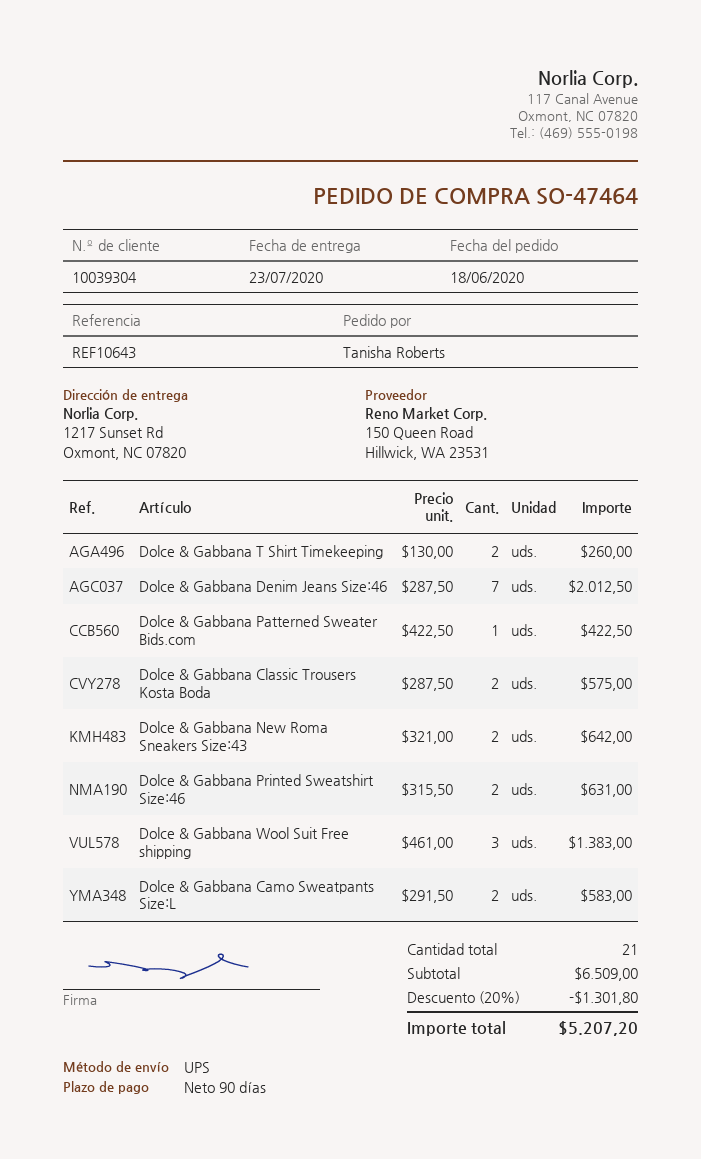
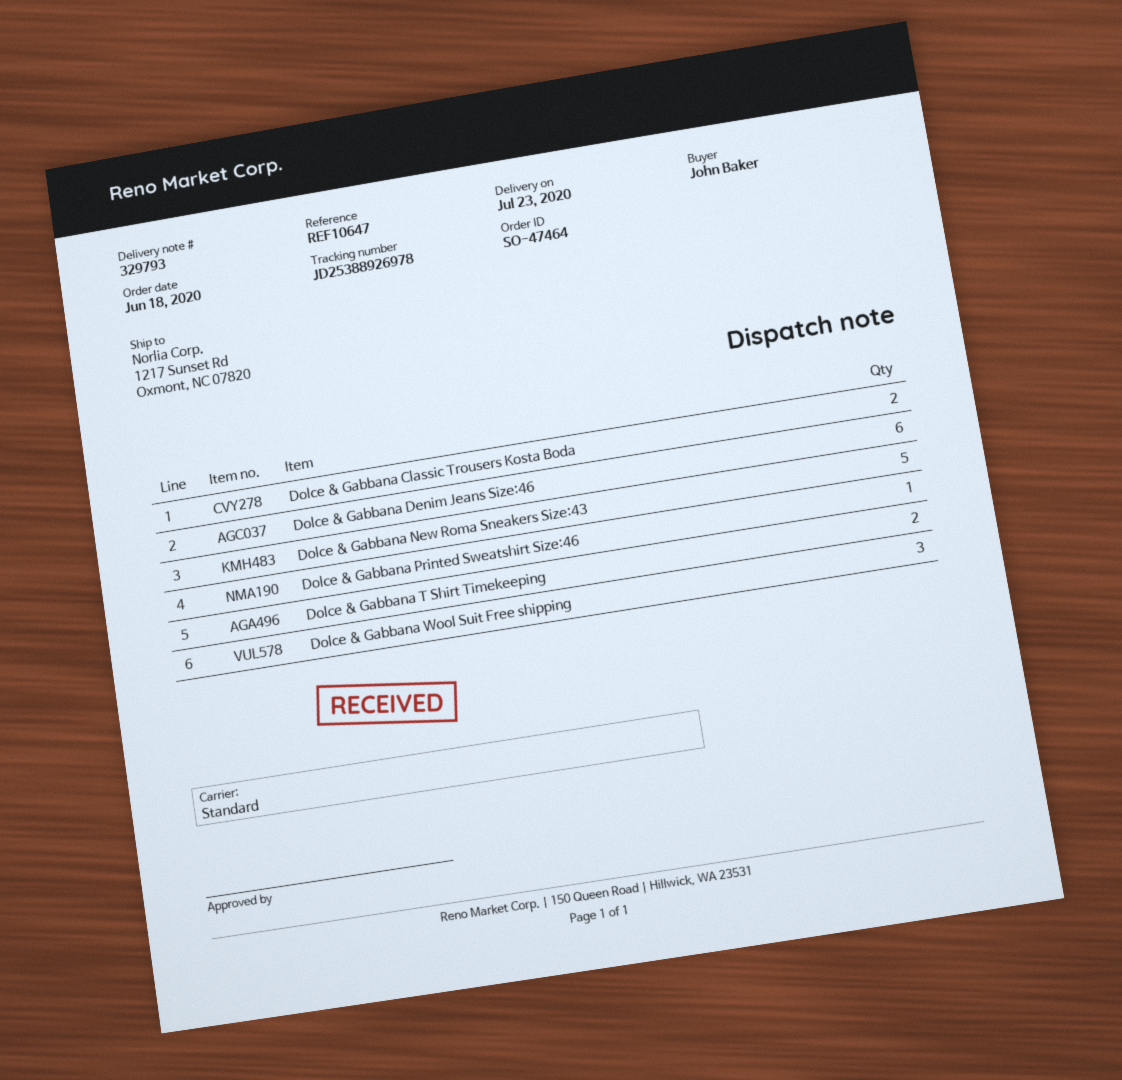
reference: REF10643 -> REF10647
ordered by: Tanisha Roberts -> John Baker
shipping method: UPS -> standard
Dolce & Gabbana Denim Jeans Size:46: 7 -> 6
Dolce & Gabbana Patterned Sweater Bids.com: 1 -> none
Dolce & Gabbana New Roma Sneakers Size:43: 2 -> 5
Dolce & Gabbana Printed Sweatshirt Size:46: 2 -> 1
Dolce & Gabbana Camo Sweatpants Size:L: 2 -> none

